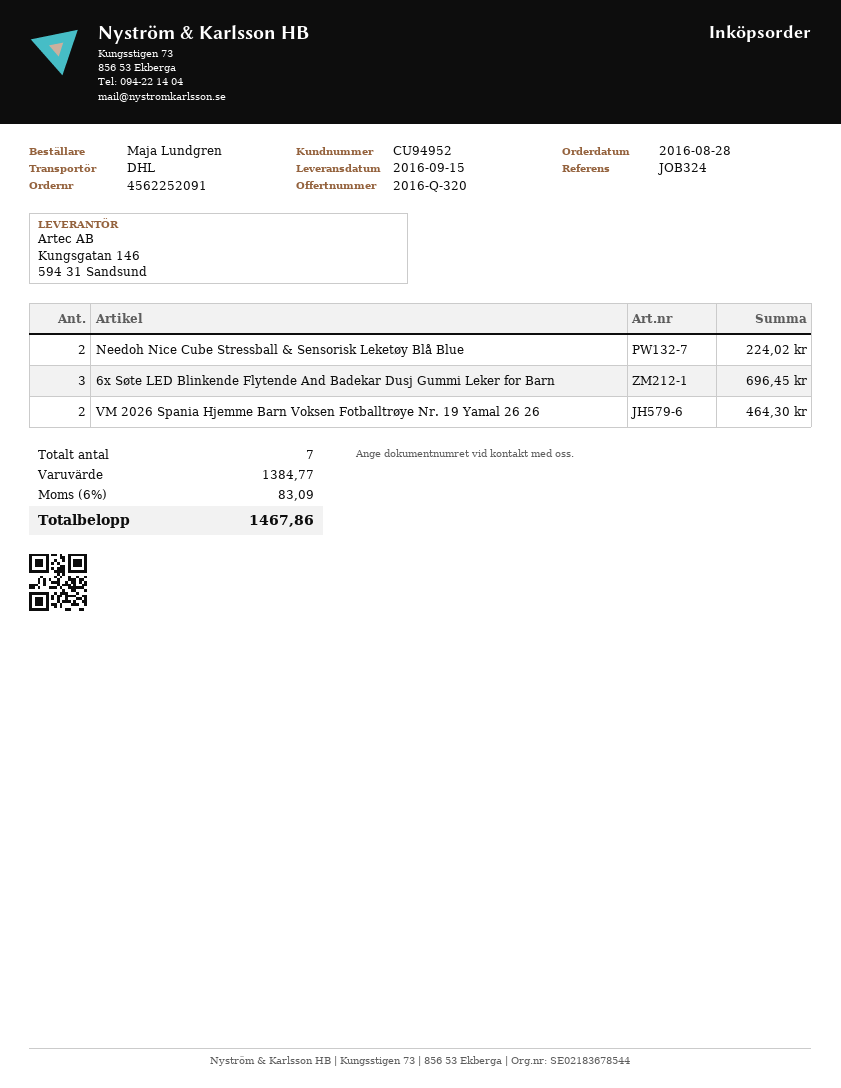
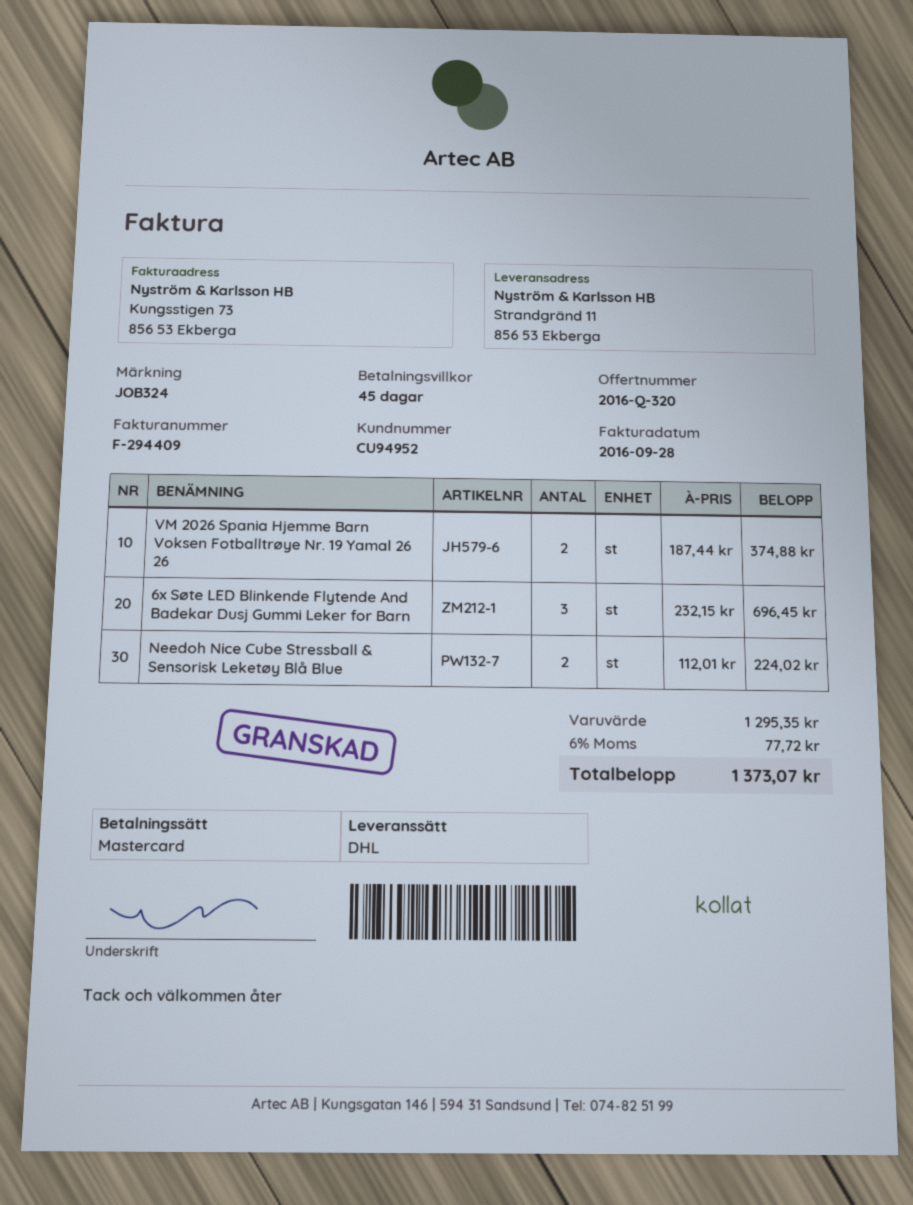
VM 2026 Spania Hjemme Barn Voksen Fotballtrøye Nr. 19 Yamal 26 26: 2 for 464.30 -> 2 for 374.88
subtotal: 1384.77 -> 1295.35
tax: 6% = 83.09 -> 6% = 77.72
total: 1467.86 -> 1373.07

